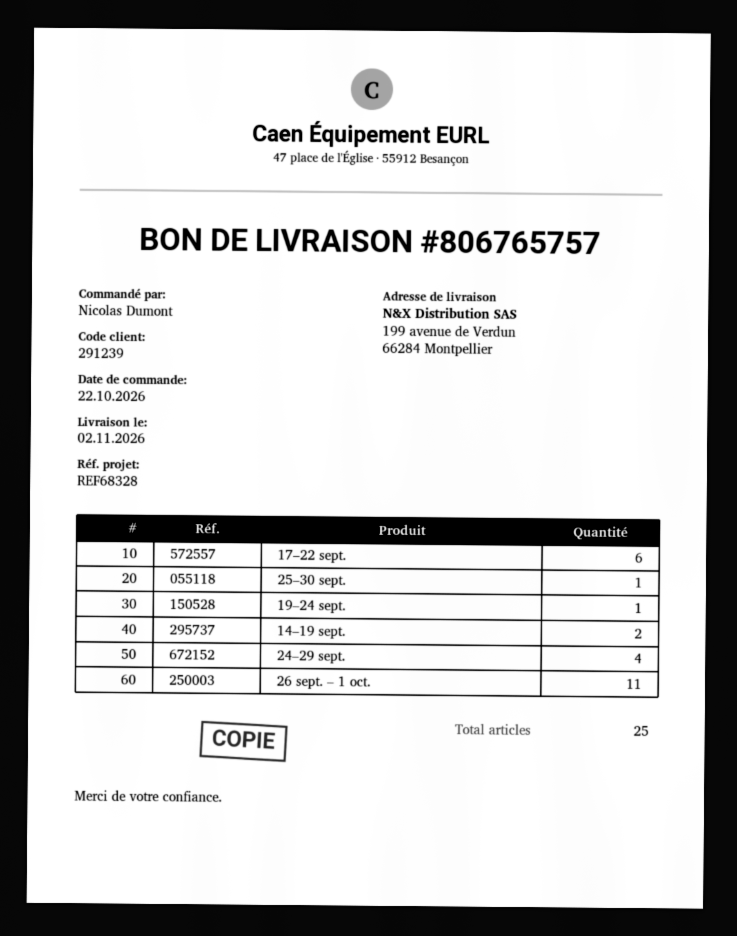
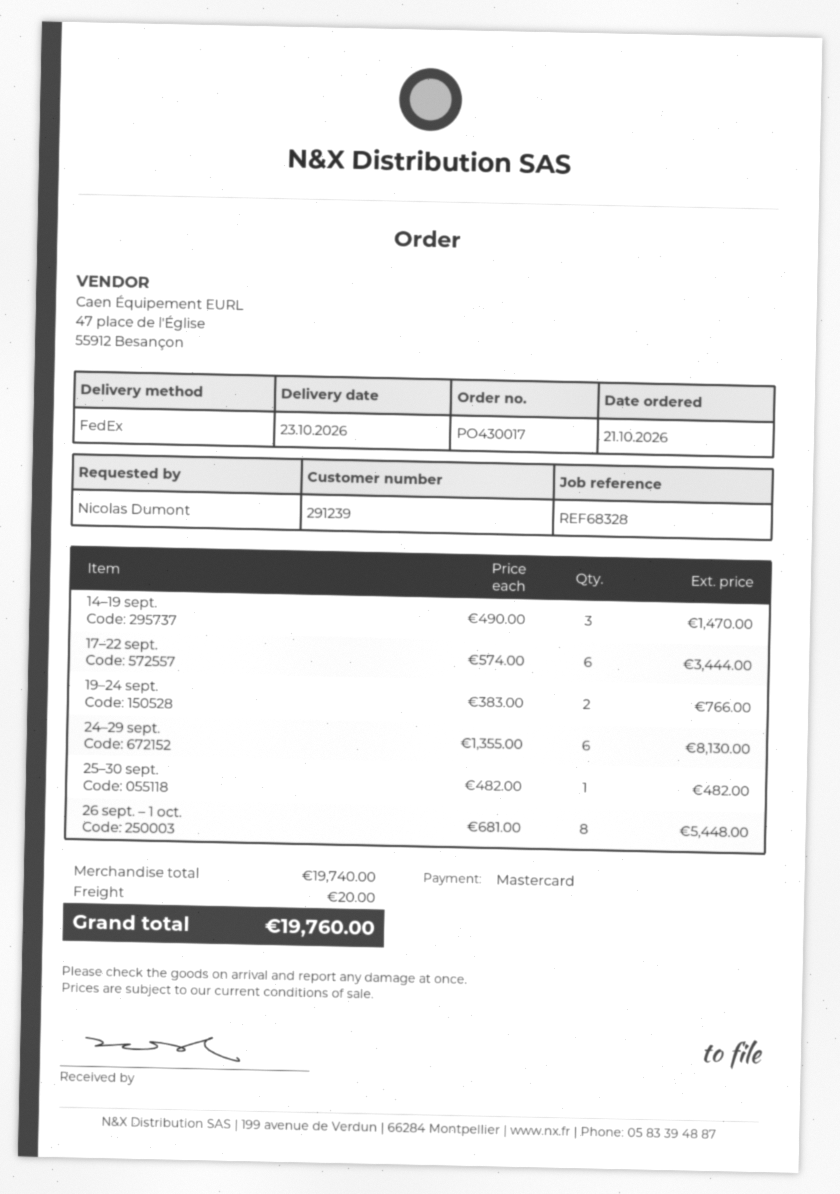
order date: 2026-10-22 -> 2026-10-21
delivery date: 2026-11-02 -> 2026-10-23
19–24 sept.: 1 -> 2
14–19 sept.: 2 -> 3
24–29 sept.: 4 -> 6
26 sept. – 1 oct.: 11 -> 8

